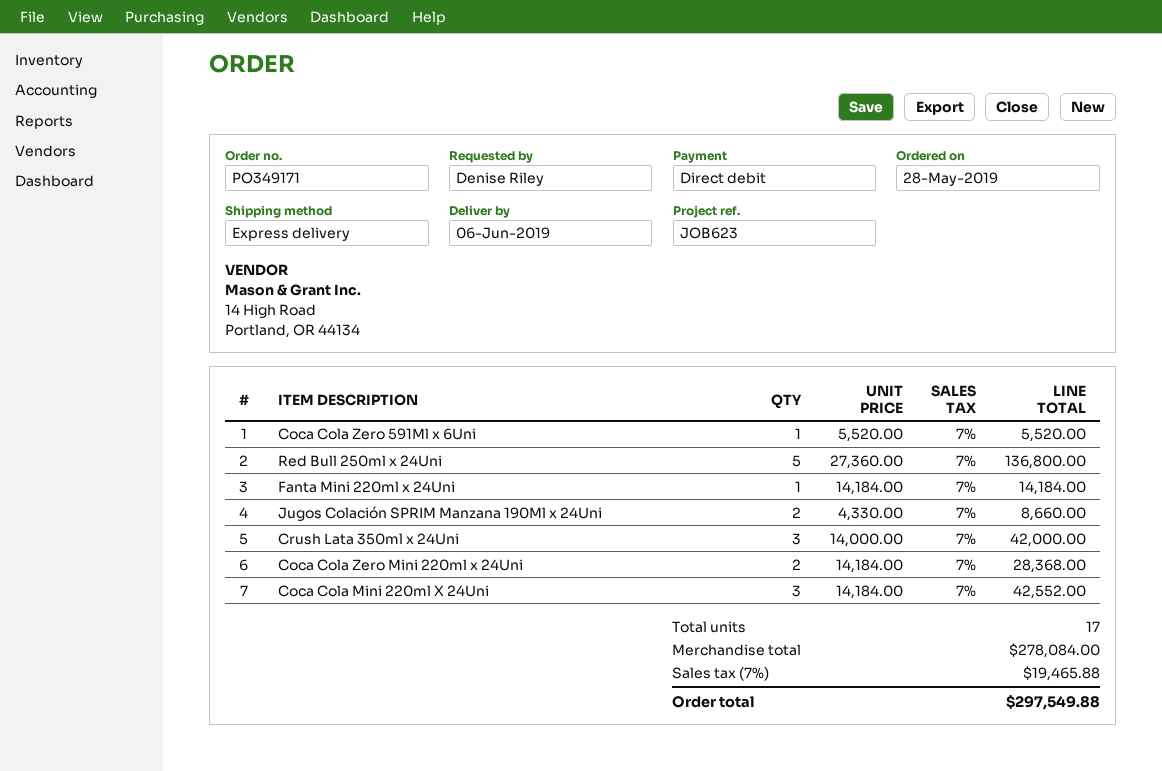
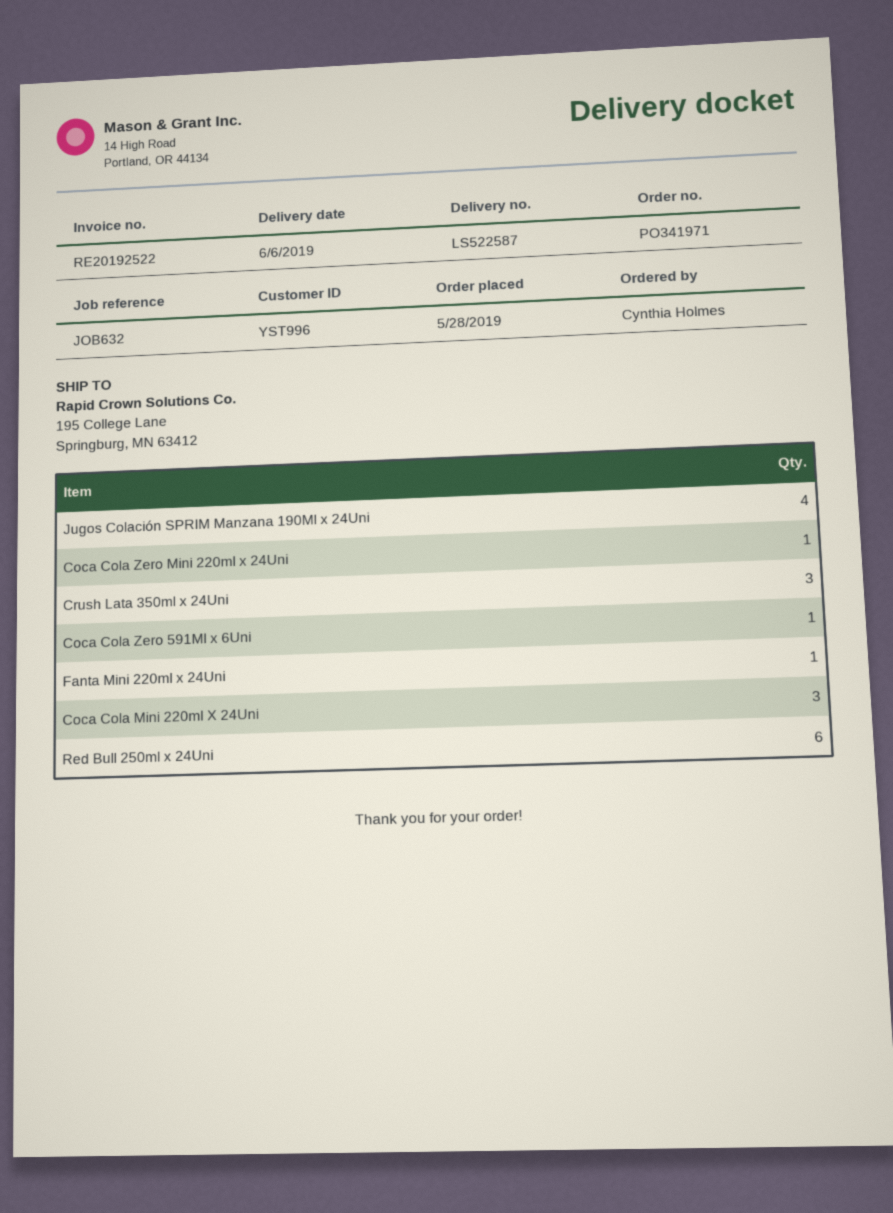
order number: PO349171 -> PO341971
reference: JOB623 -> JOB632
ordered by: Denise Riley -> Cynthia Holmes
Red Bull 250ml x 24Uni: 5 -> 6
Jugos Colación SPRIM Manzana 190Ml x 24Uni: 2 -> 4
Coca Cola Zero Mini 220ml x 24Uni: 2 -> 1

